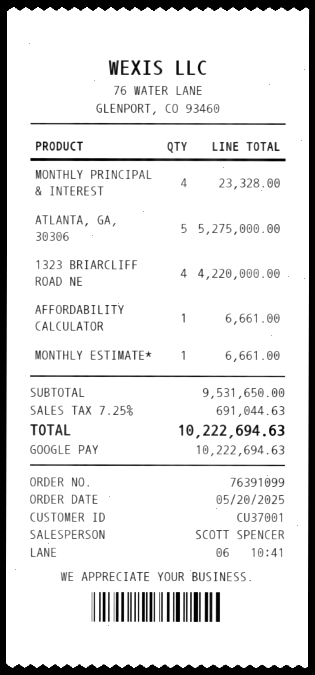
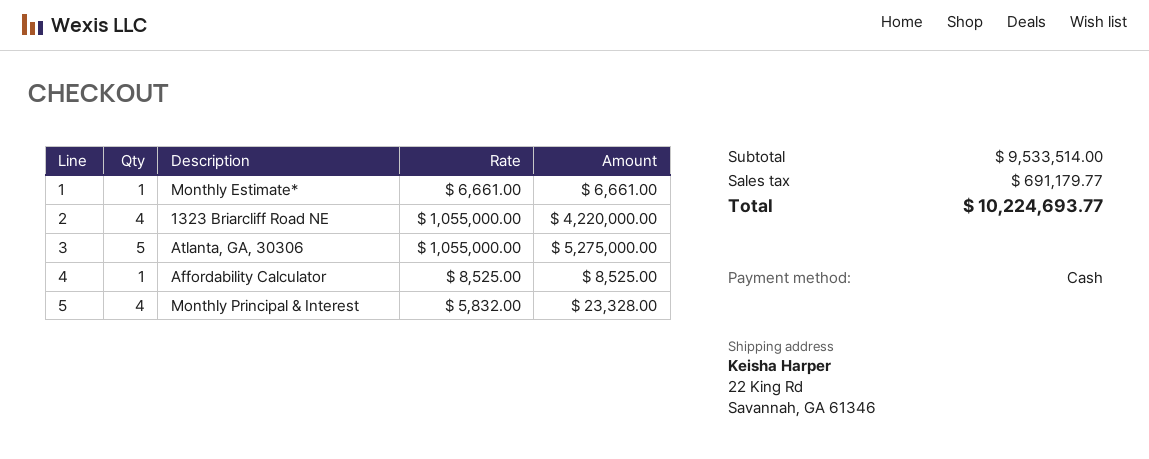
payment method: Google Pay -> cash
AFFORDABILITY CALCULATOR: 1 for 6661.00 -> 1 for 8525.00
subtotal: 9531650.00 -> 9533514.00
tax: 691044.63 -> 691179.77
total: 10222694.63 -> 10224693.77

